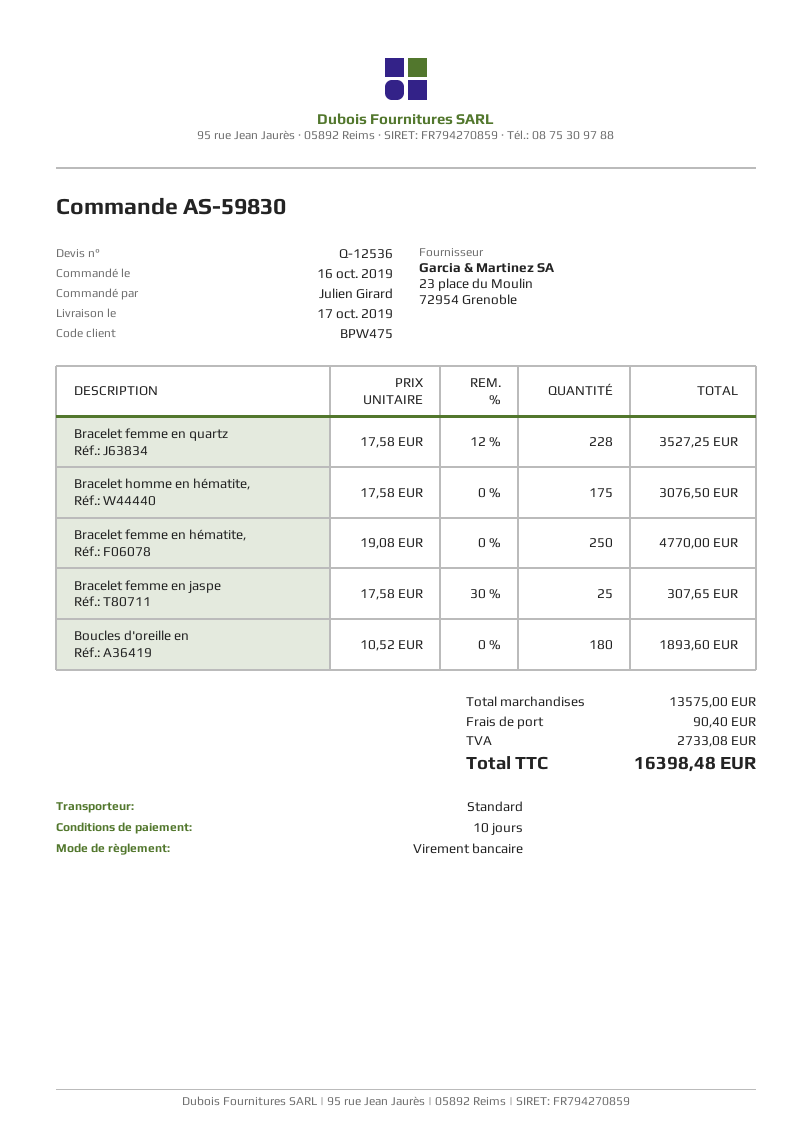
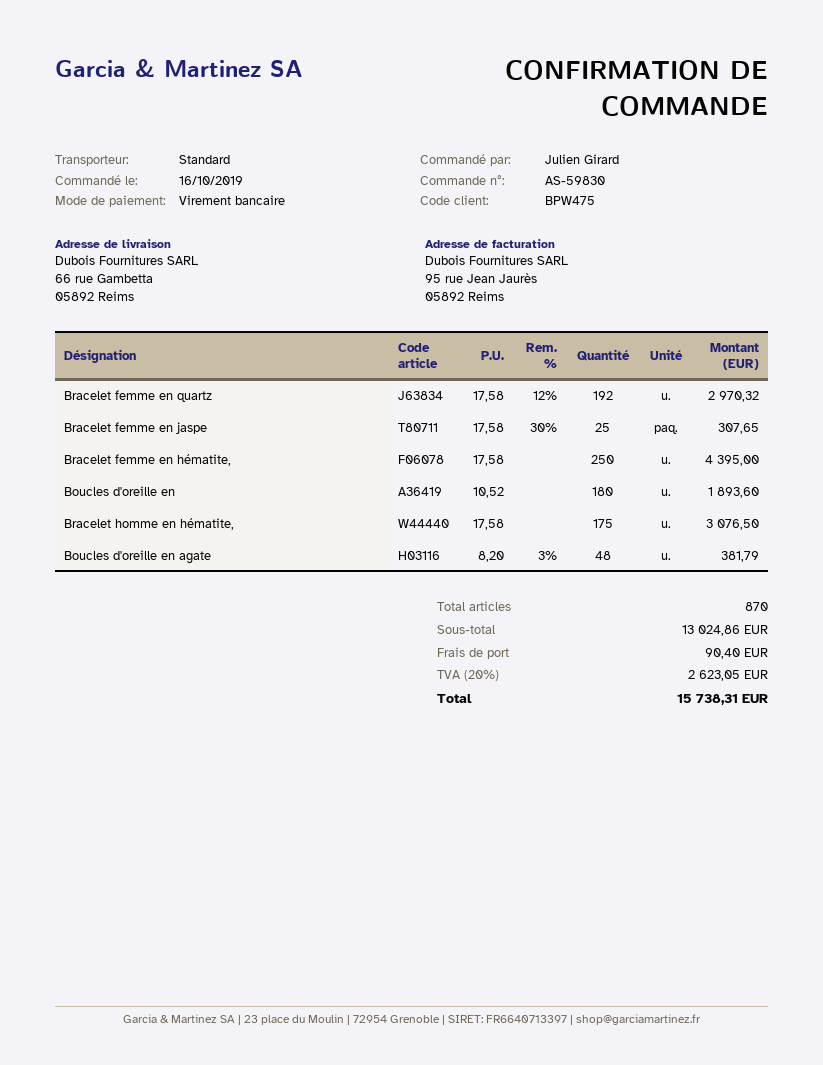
Bracelet femme en quartz: 228 x 17.58 - 12% = 3527.25 -> 192 x 17.58 - 12% = 2970.32
Bracelet femme en hématite,: 250 x 19.08 = 4770.00 -> 250 x 17.58 = 4395.00
Boucles d'oreille en agate: none -> 48 x 8.20 - 3% = 381.79
subtotal: 13575.00 -> 13024.86
tax: 2733.08 -> 2623.05
total: 16398.48 -> 15738.31

